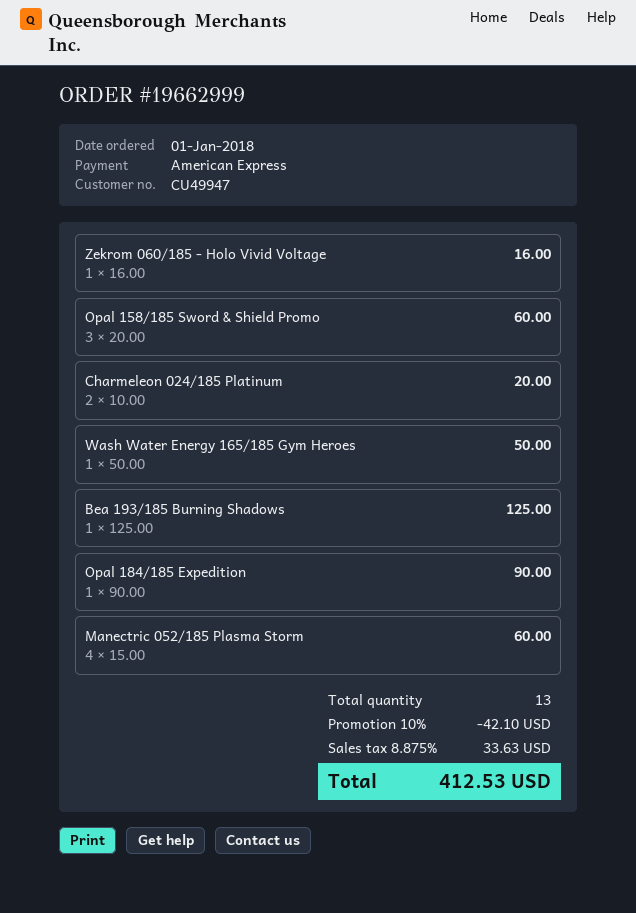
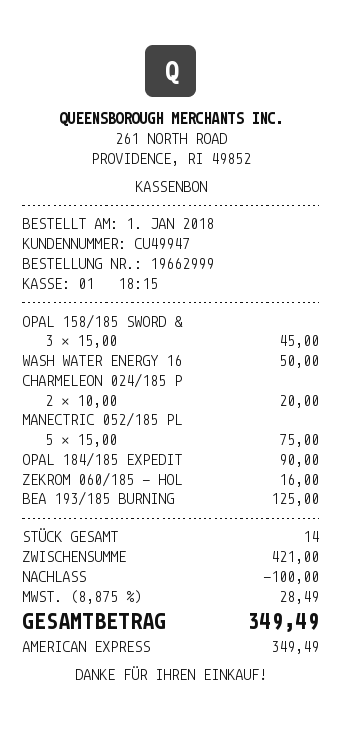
Opal 158/185 Sword & Shield Promo: 3 x 20.00 = 60.00 -> 3 x 15.00 = 45.00
Manectric 052/185 Plasma Storm: 4 x 15.00 = 60.00 -> 5 x 15.00 = 75.00
total quantity: 13 -> 14
discount: 42.10 -> 100.00
tax: 8.875% = 33.63 -> 8.875% = 28.49
total: 412.53 -> 349.49

